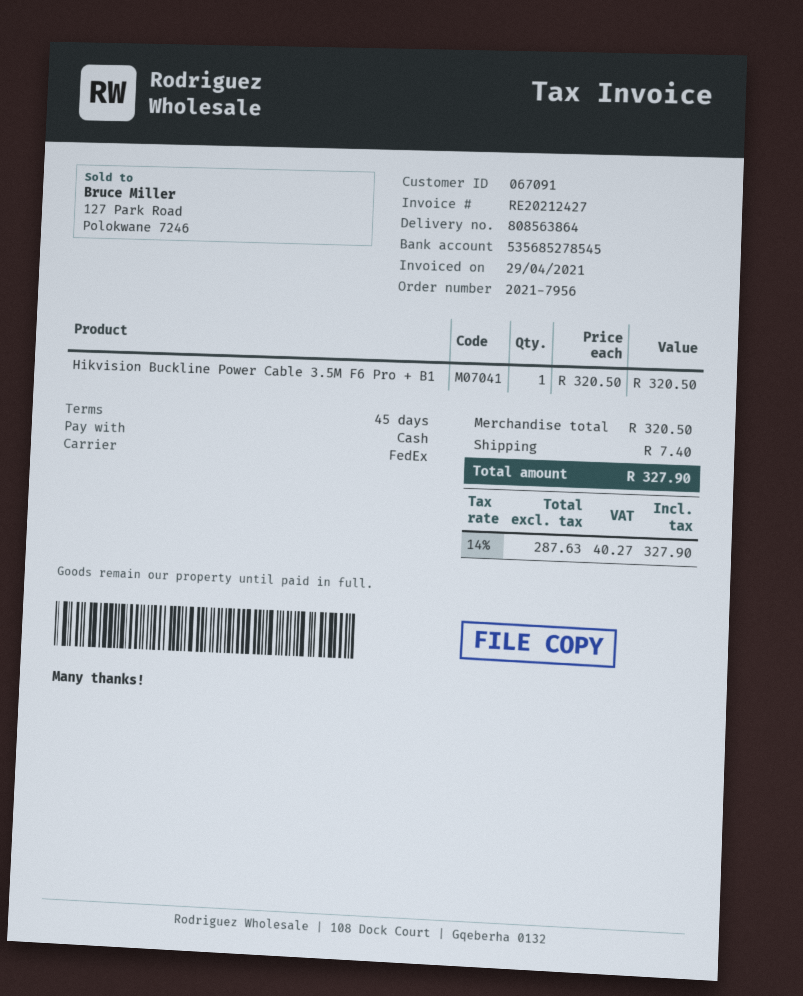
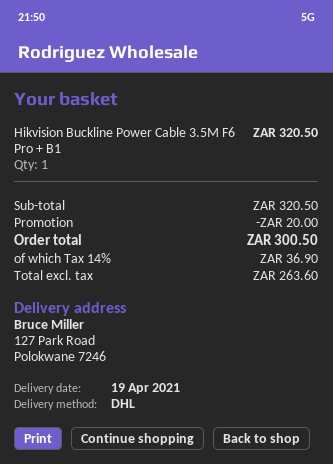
shipping method: FedEx -> DHL
discount: none -> 20.00
shipping: 7.40 -> none
net: 287.63 -> 263.60
tax: 14% = 40.27 -> 14% = 36.90
total: 327.90 -> 300.50

